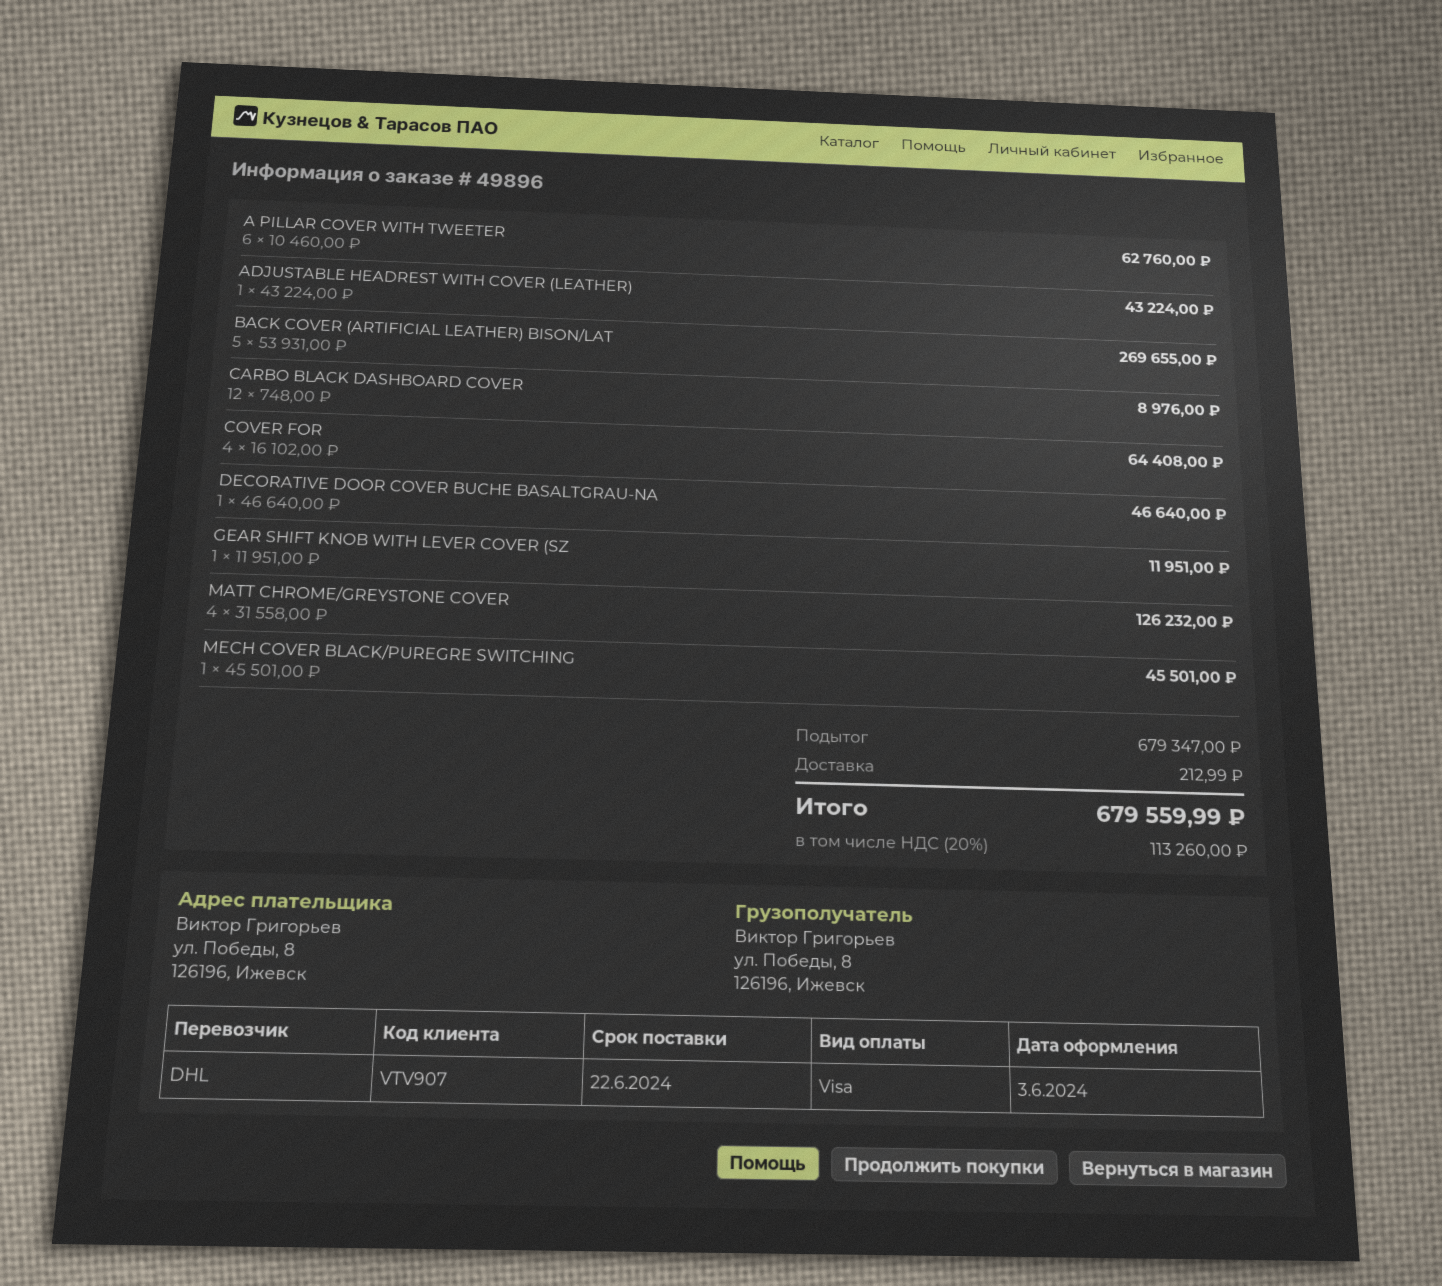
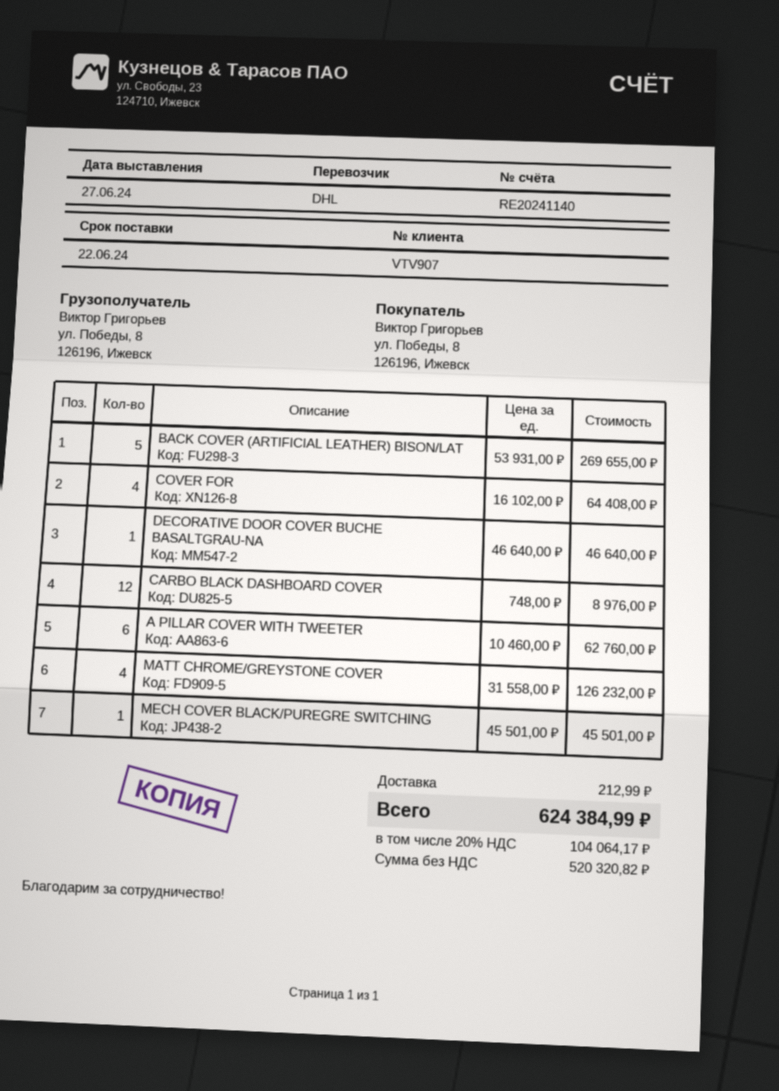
ADJUSTABLE HEADREST WITH COVER (LEATHER): 1 x 43224.00 = 43224.00 -> none
GEAR SHIFT KNOB WITH LEVER COVER (SZ: 1 x 11951.00 = 11951.00 -> none
tax: 20% = 113260.00 -> 20% = 104064.17
total: 679559.99 -> 624384.99

